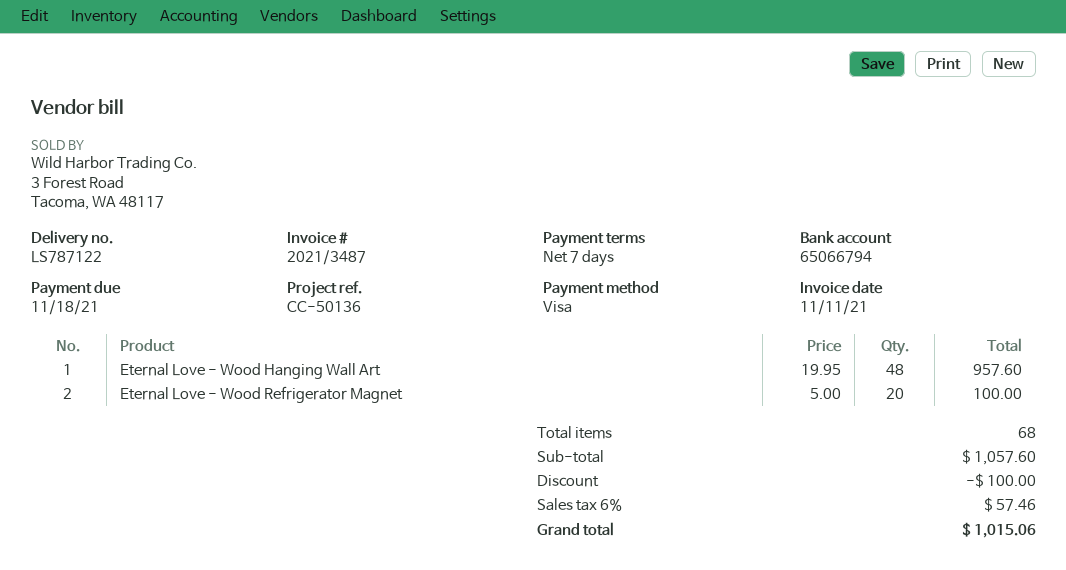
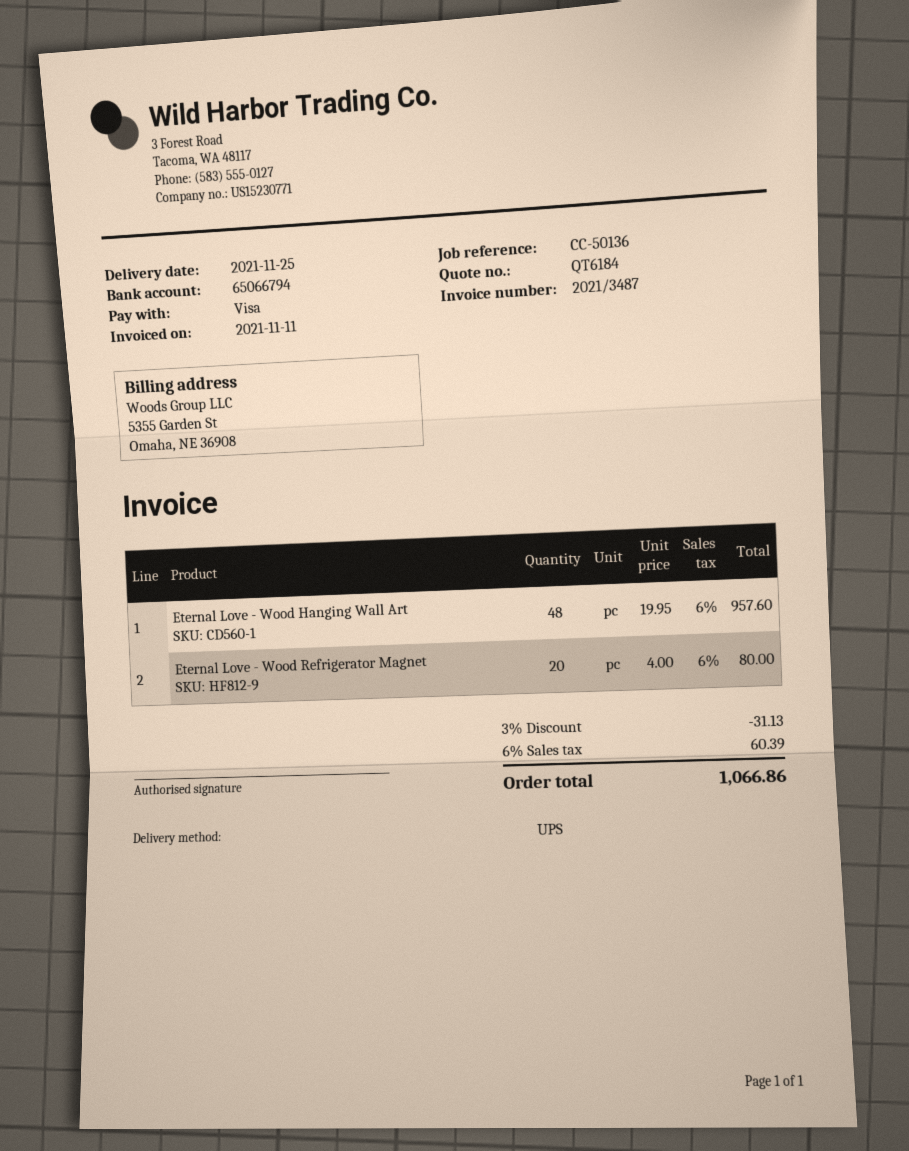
Eternal Love - Wood Refrigerator Magnet: 20 x 5.00 = 100.00 -> 20 x 4.00 = 80.00
discount: 100.00 -> 31.13
tax: 6% = 57.46 -> 6% = 60.39
total: 1015.06 -> 1066.86

